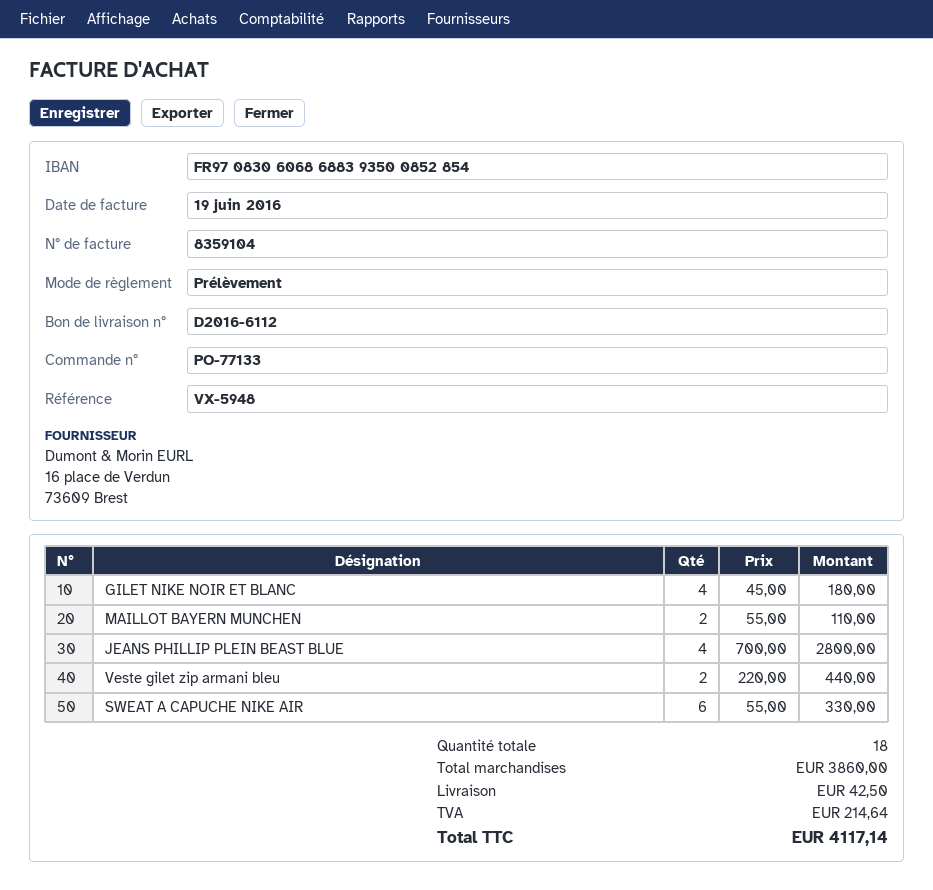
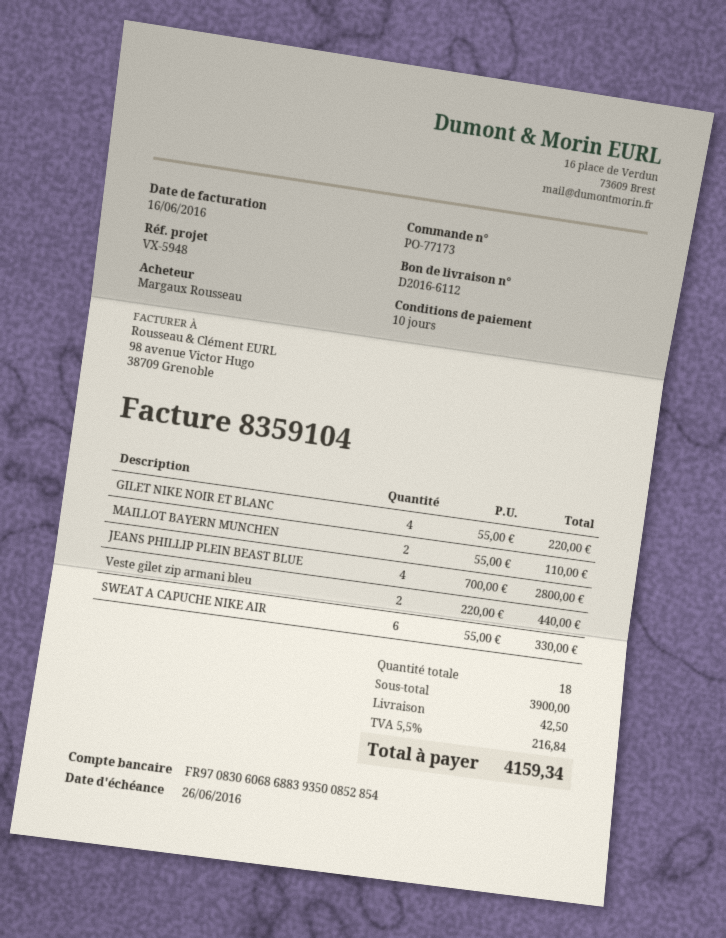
order number: PO-77133 -> PO-77173
invoice date: 2016-06-19 -> 2016-06-16
GILET NIKE NOIR ET BLANC: 4 x 45.00 = 180.00 -> 4 x 55.00 = 220.00
subtotal: 3860.00 -> 3900.00
tax: 214.64 -> 216.84
total: 4117.14 -> 4159.34

